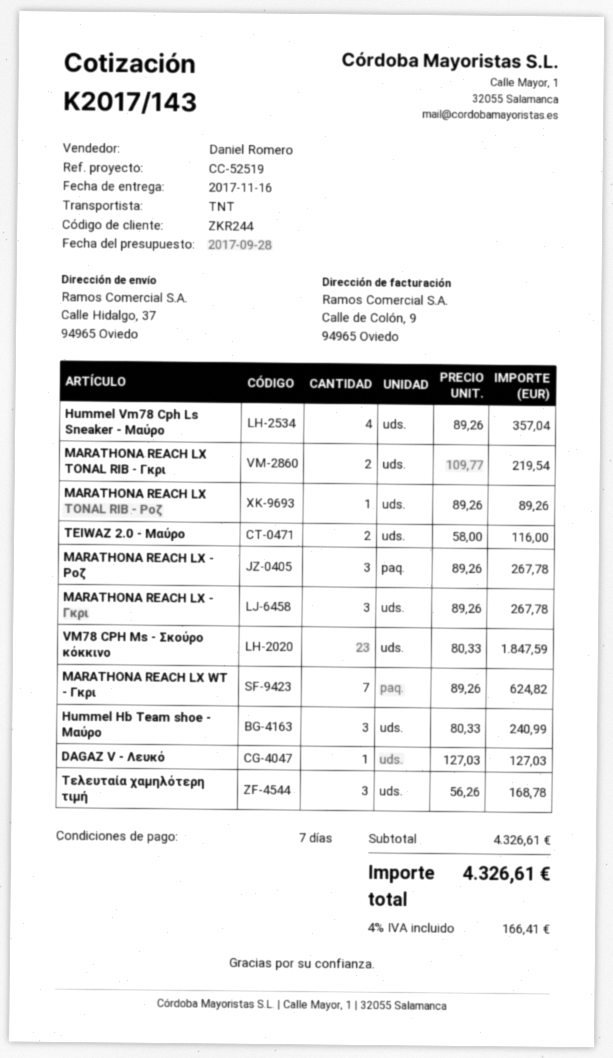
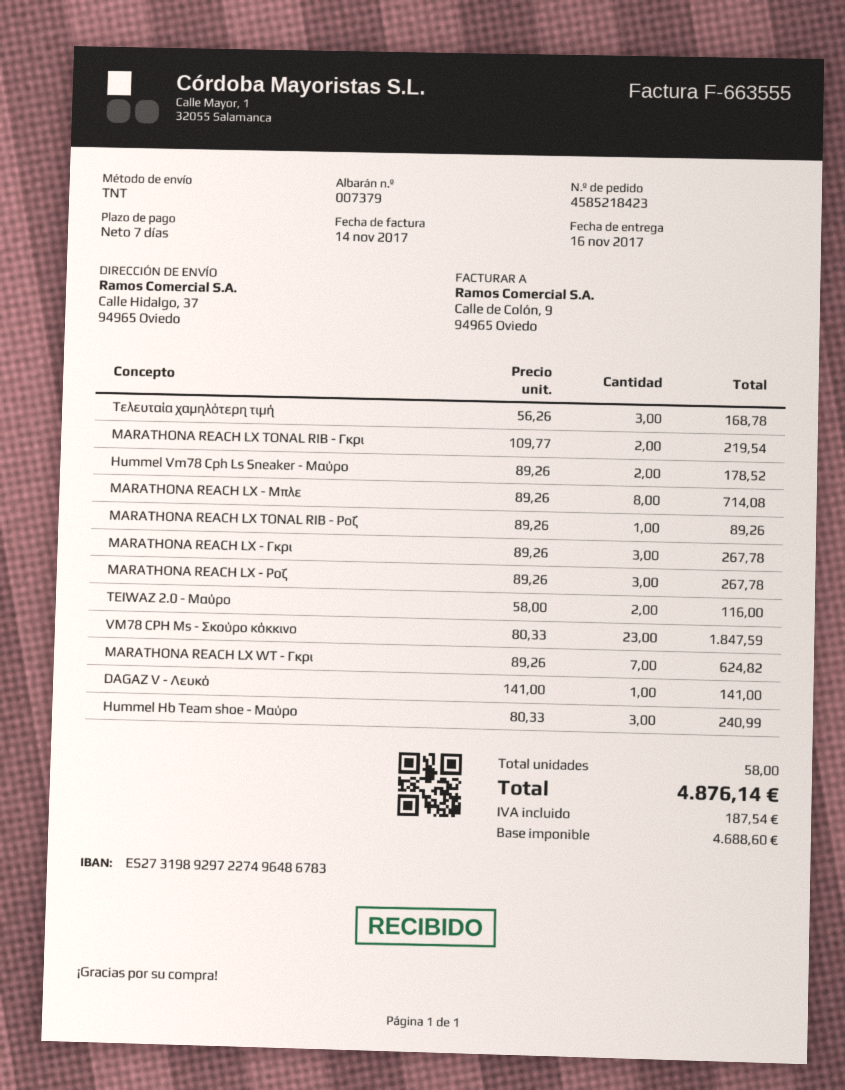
Hummel Vm78 Cph Ls Sneaker - Μαύρο: 4 x 89.26 = 357.04 -> 2 x 89.26 = 178.52
DAGAZ V - Λευκό: 1 x 127.03 = 127.03 -> 1 x 141.00 = 141.00
MARATHONA REACH LX - Μπλε: none -> 8 x 89.26 = 714.08
tax: 166.41 -> 187.54
total: 4326.61 -> 4876.14

